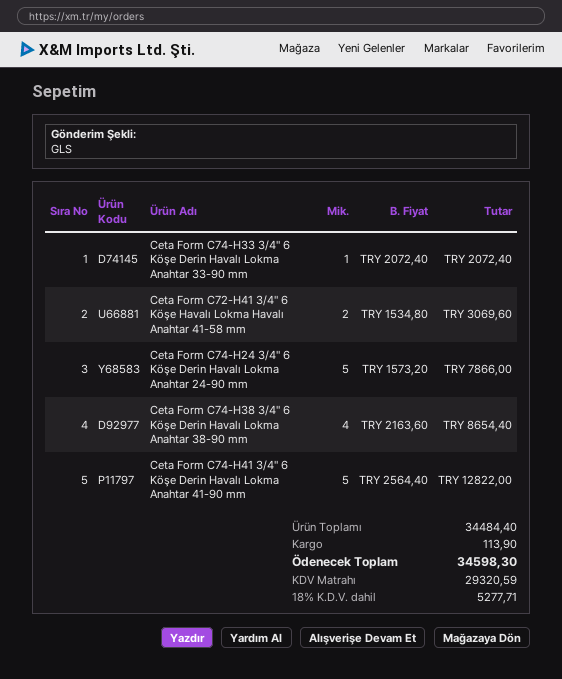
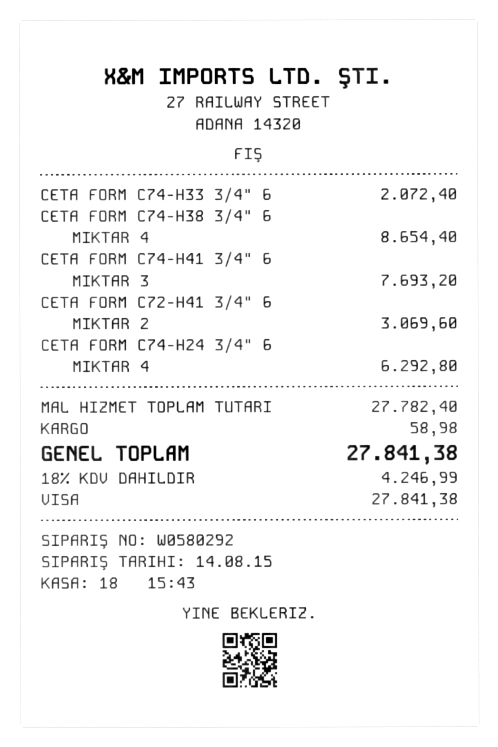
Ceta Form C74-H24 3/4" 6 Köşe Derin Havalı Lokma Anahtar 24-90 mm: 5 for 7866.00 -> 4 for 6292.80
Ceta Form C74-H41 3/4" 6 Köşe Derin Havalı Lokma Anahtar 41-90 mm: 5 for 12822.00 -> 3 for 7693.20
subtotal: 34484.40 -> 27782.40
shipping: 113.90 -> 58.98
tax: 18% = 5277.71 -> 18% = 4246.99
total: 34598.30 -> 27841.38

